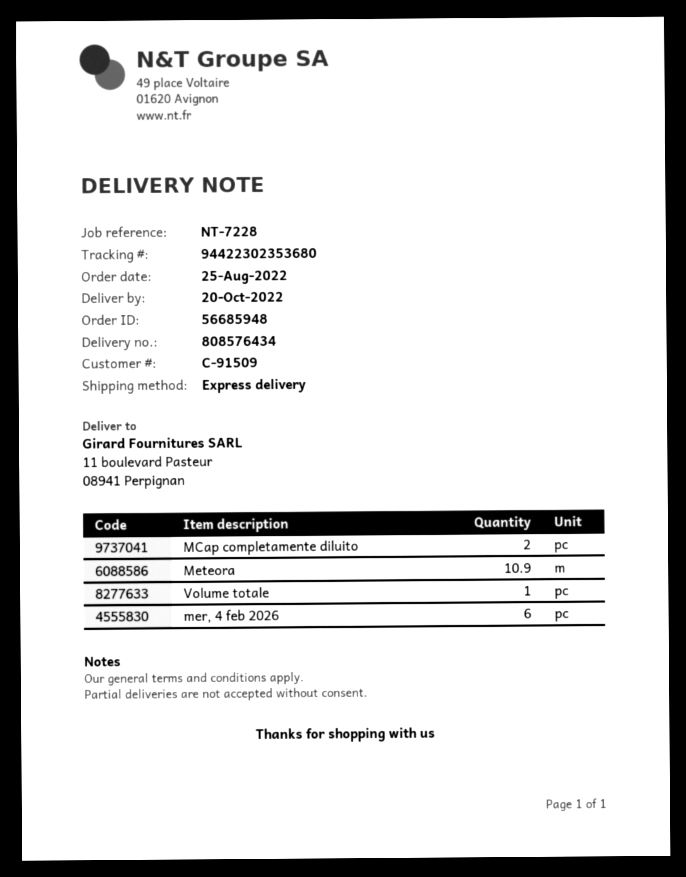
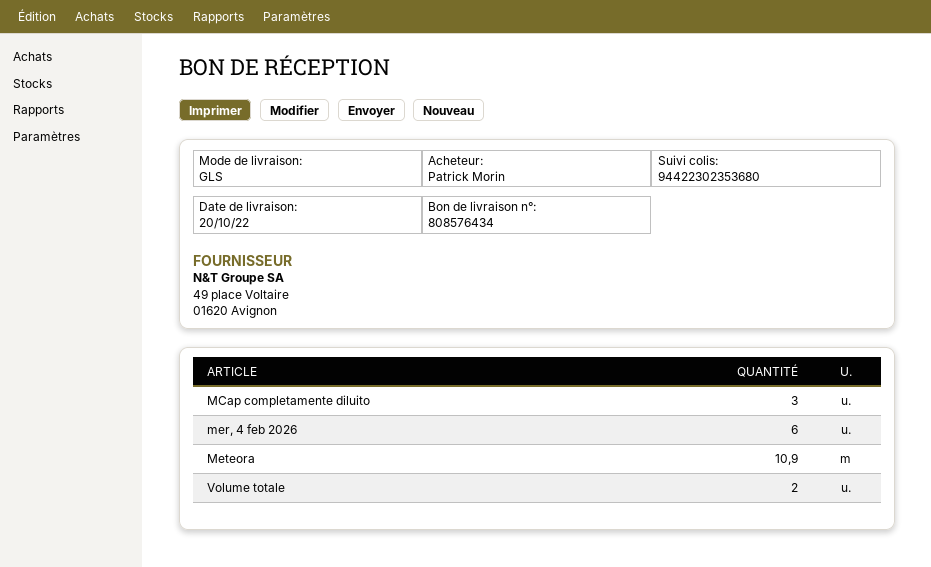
shipping method: express -> GLS
MCap completamente diluito: 2 -> 3
Volume totale: 1 -> 2

